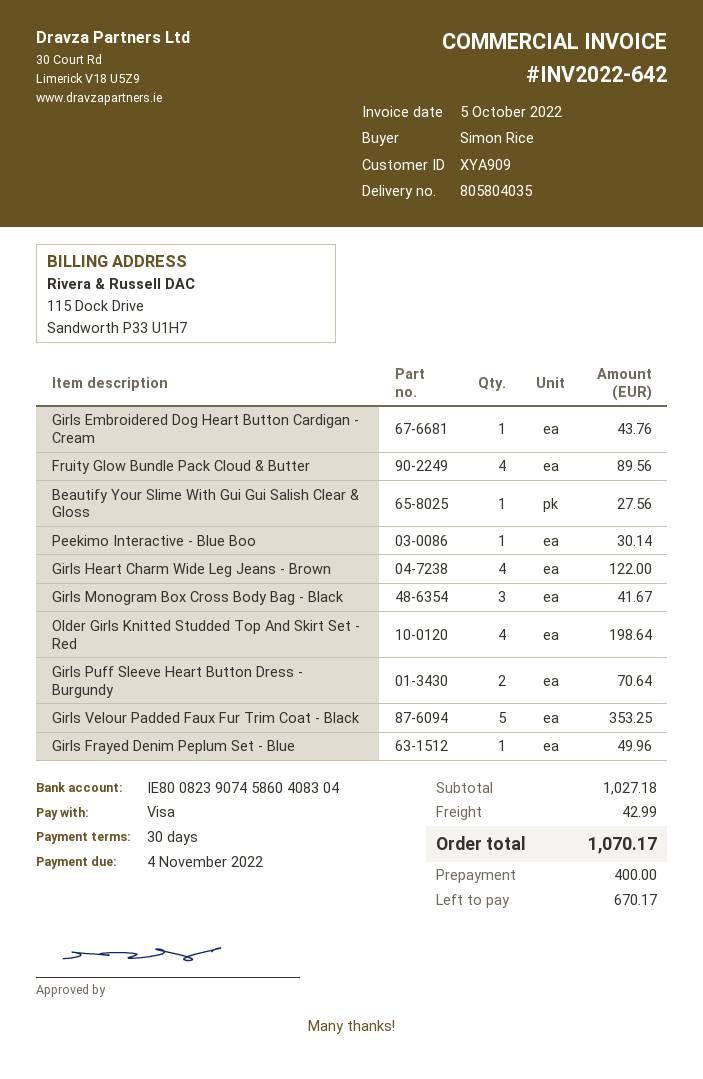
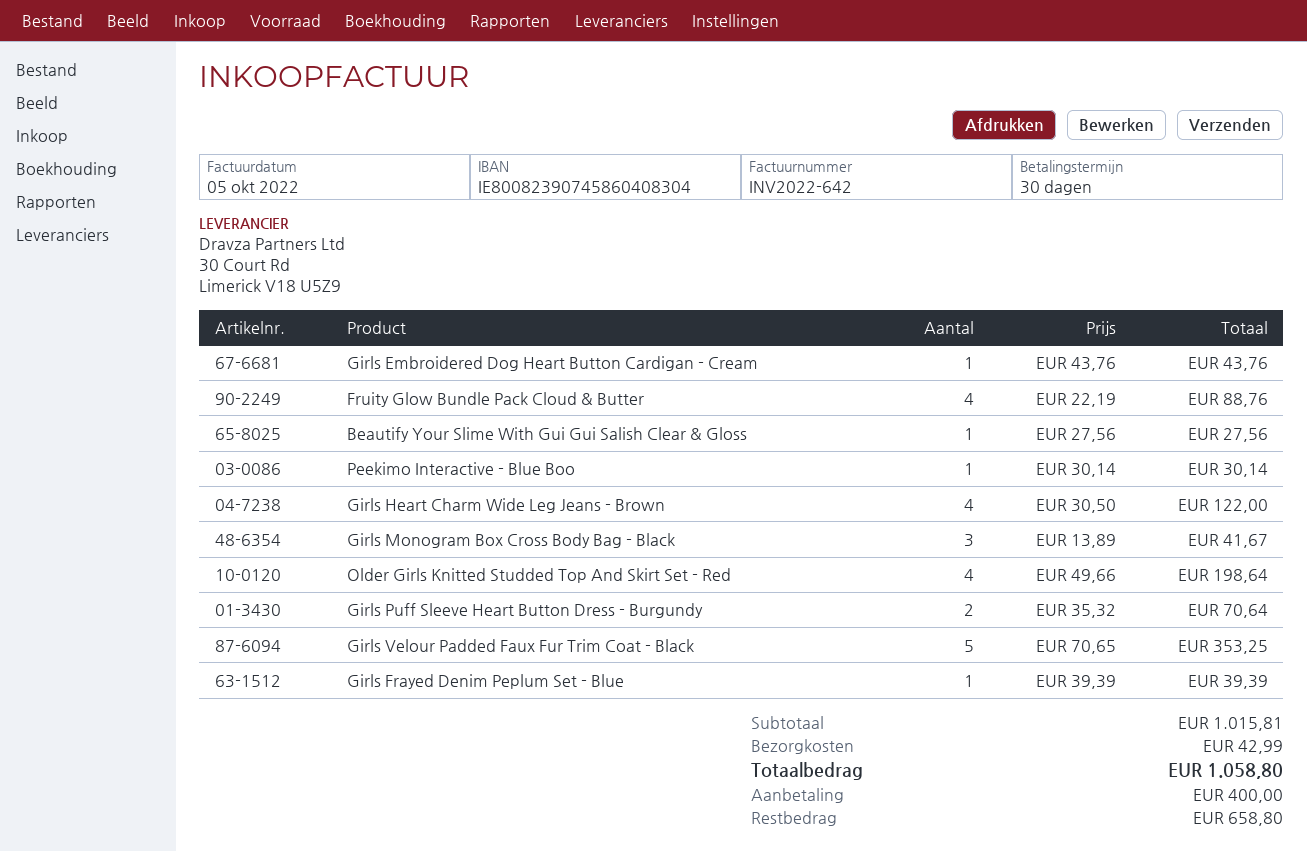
Fruity Glow Bundle Pack Cloud & Butter: 4 for 89.56 -> 4 for 88.76
Girls Frayed Denim Peplum Set - Blue: 1 for 49.96 -> 1 for 39.39
subtotal: 1027.18 -> 1015.81
total: 1070.17 -> 1058.80
balance: 670.17 -> 658.80

